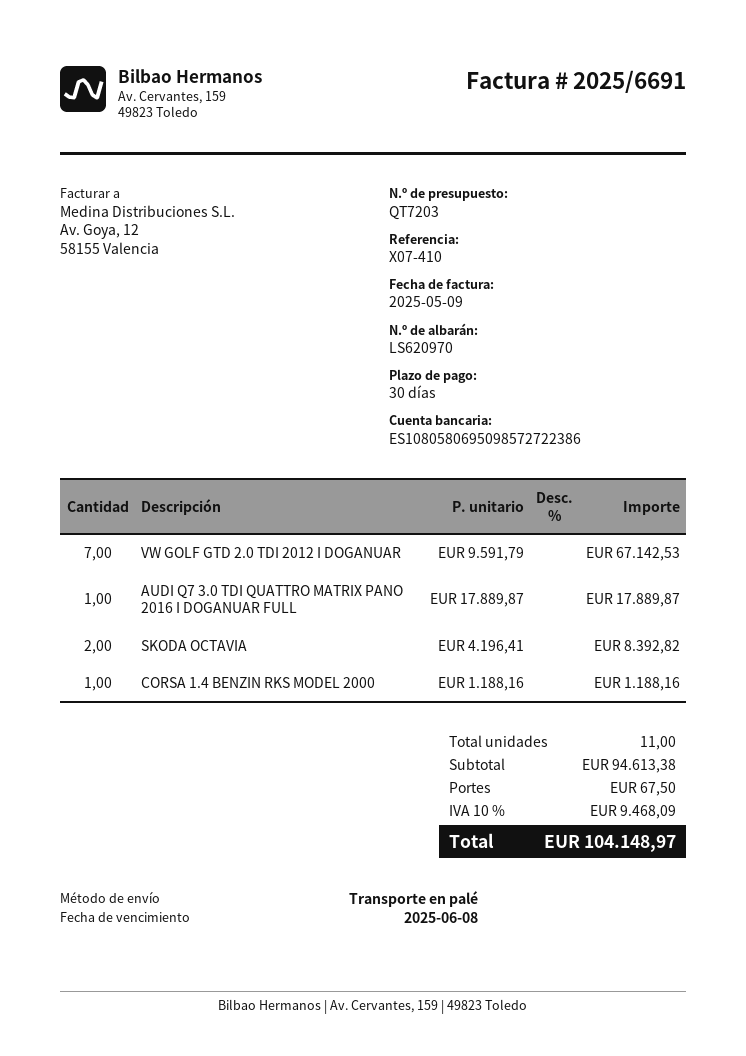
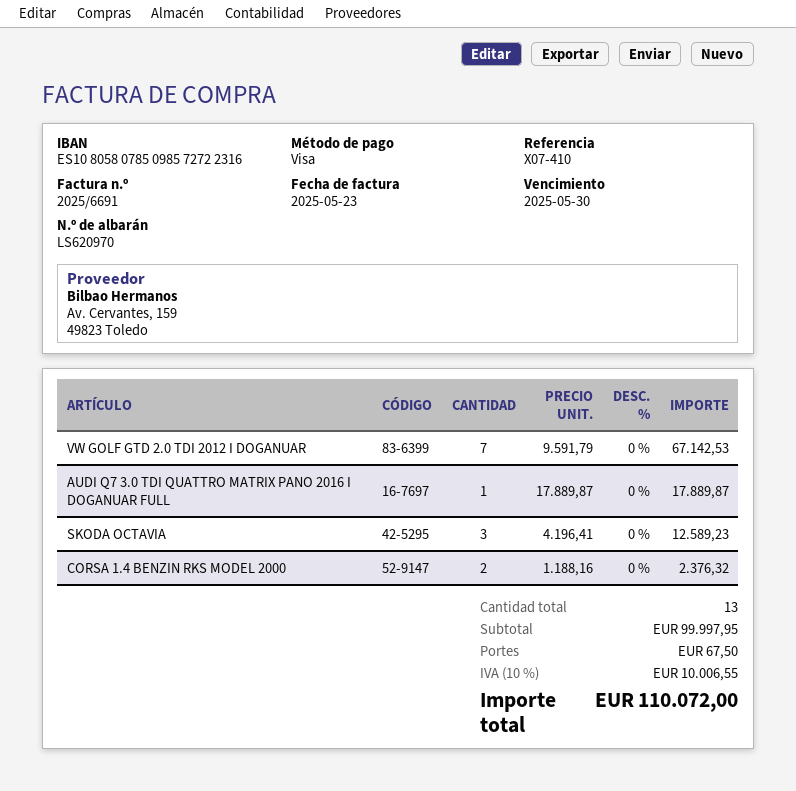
invoice date: 2025-05-09 -> 2025-05-23
due date: 2025-06-08 -> 2025-05-30
bank account: ES1080580695098572722386 -> ES1080580785098572722316
SKODA OCTAVIA: 2 x 4196.41 = 8392.82 -> 3 x 4196.41 = 12589.23
CORSA 1.4 BENZIN RKS MODEL 2000: 1 x 1188.16 = 1188.16 -> 2 x 1188.16 = 2376.32
total quantity: 11 -> 13
subtotal: 94613.38 -> 99997.95
tax: 10% = 9468.09 -> 10% = 10006.55
total: 104148.97 -> 110072.00

